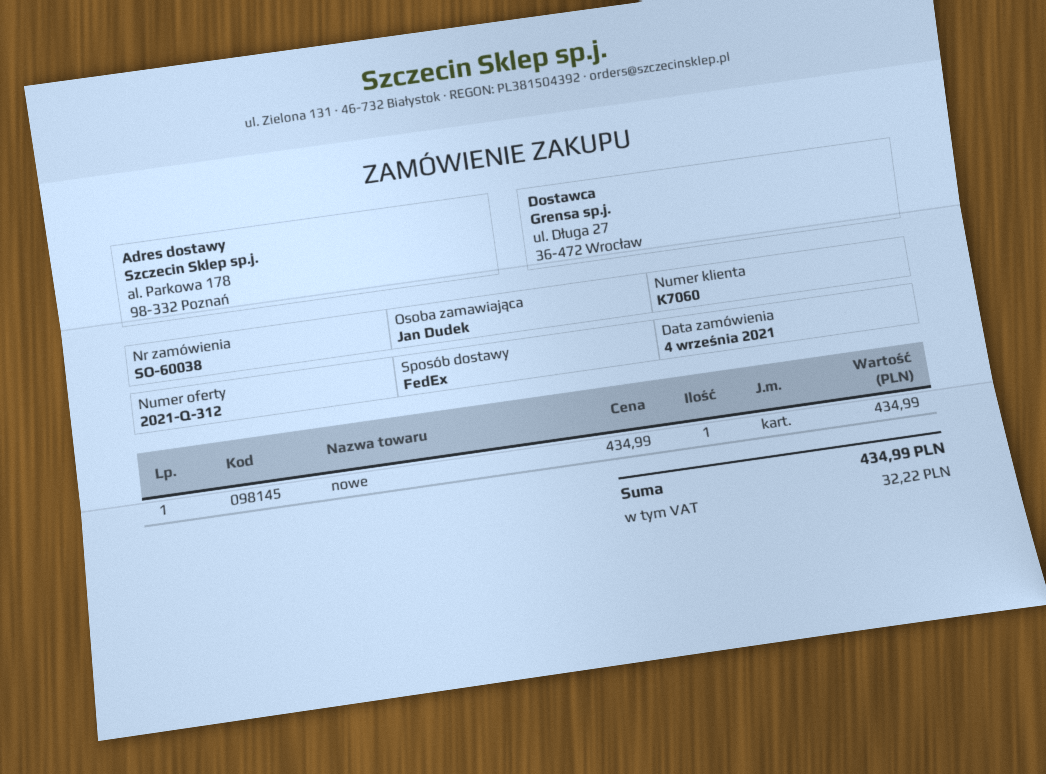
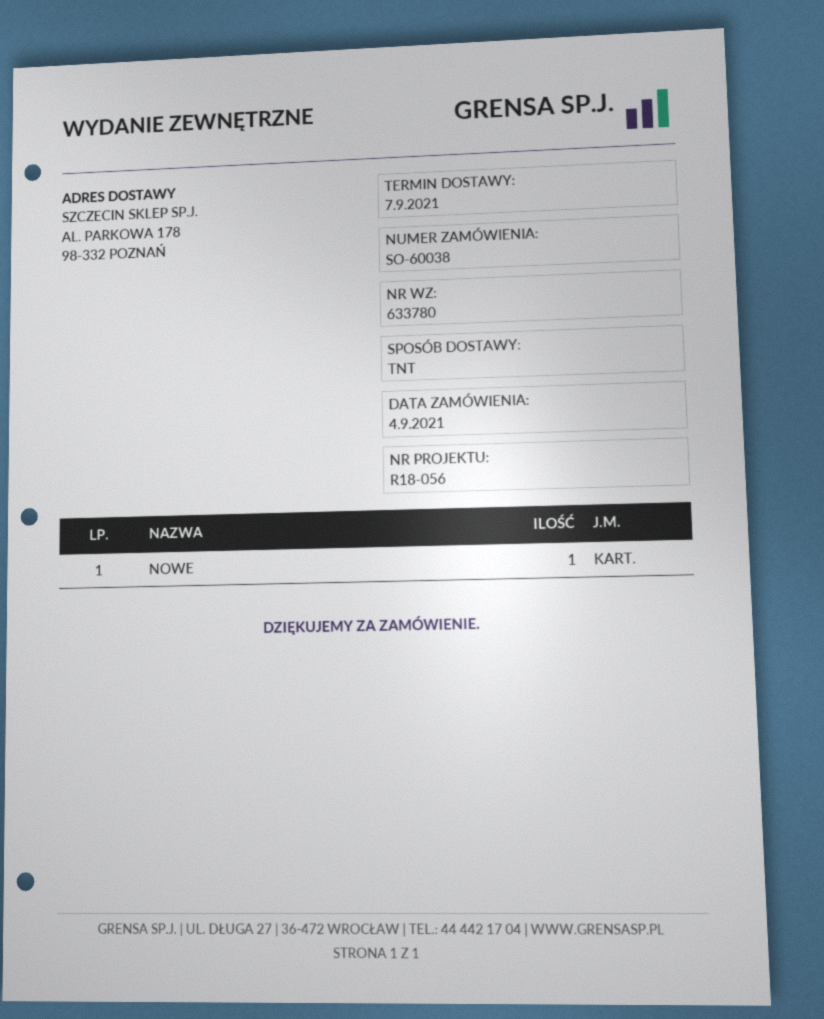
shipping method: FedEx -> TNT

